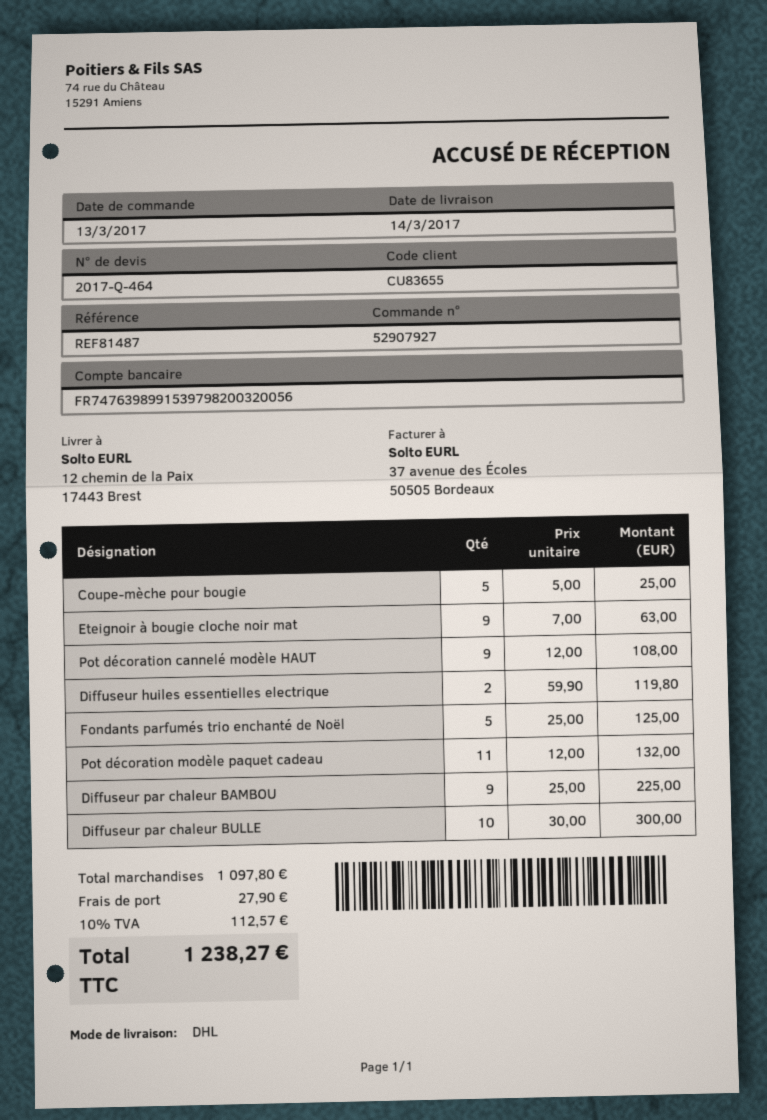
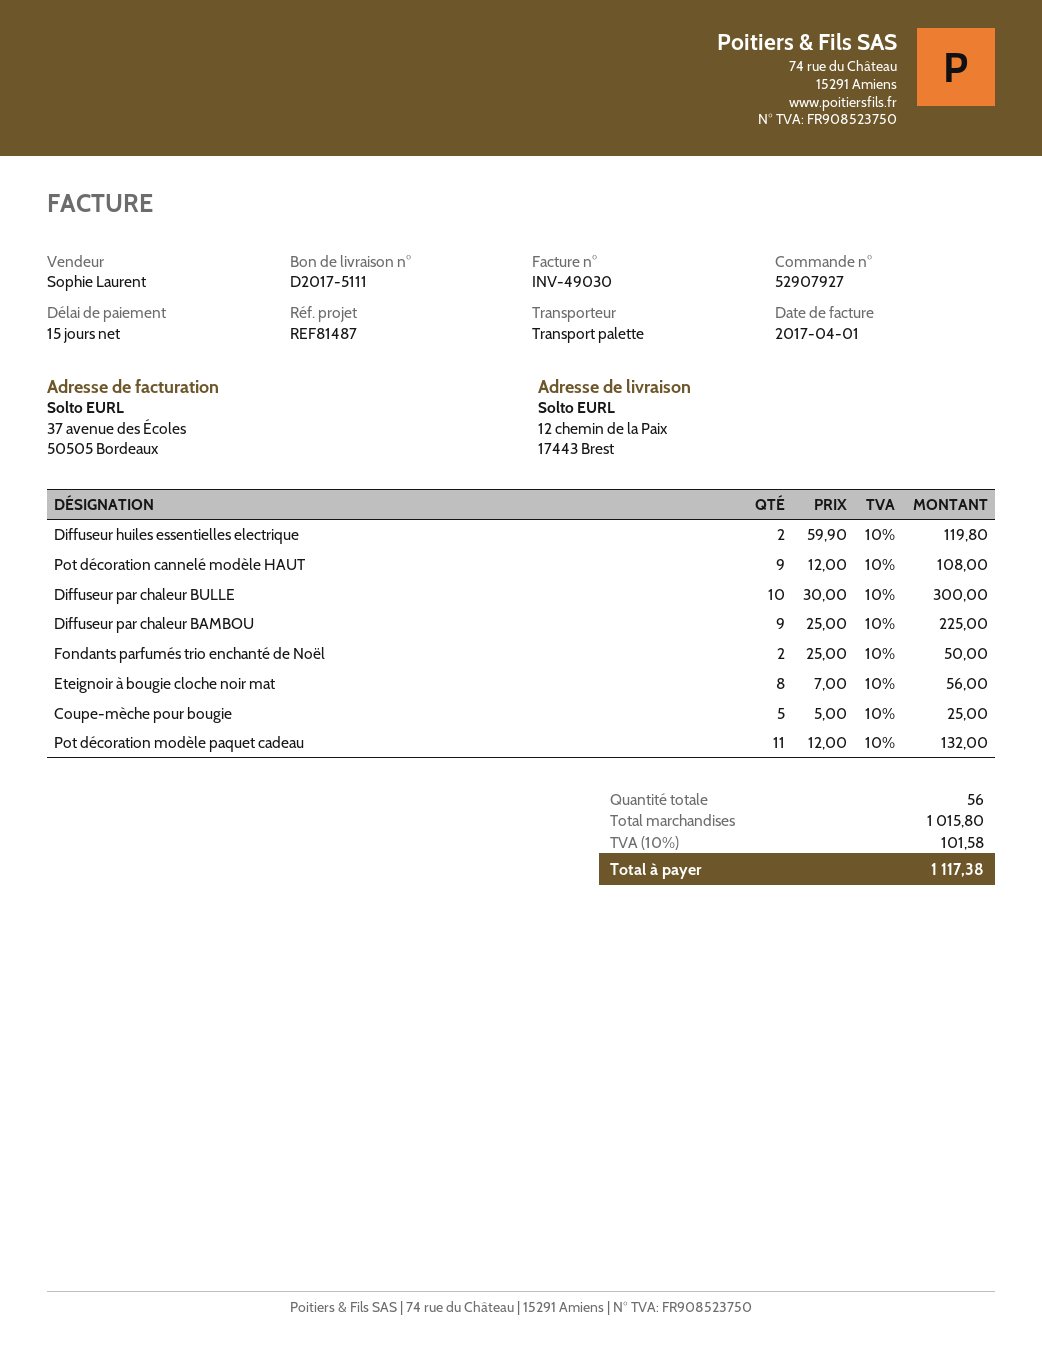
shipping method: DHL -> pallet freight
Eteignoir à bougie cloche noir mat: 9 x 7.00 = 63.00 -> 8 x 7.00 = 56.00
Fondants parfumés trio enchanté de Noël: 5 x 25.00 = 125.00 -> 2 x 25.00 = 50.00
subtotal: 1097.80 -> 1015.80
shipping: 27.90 -> none
tax: 10% = 112.57 -> 10% = 101.58
total: 1238.27 -> 1117.38

